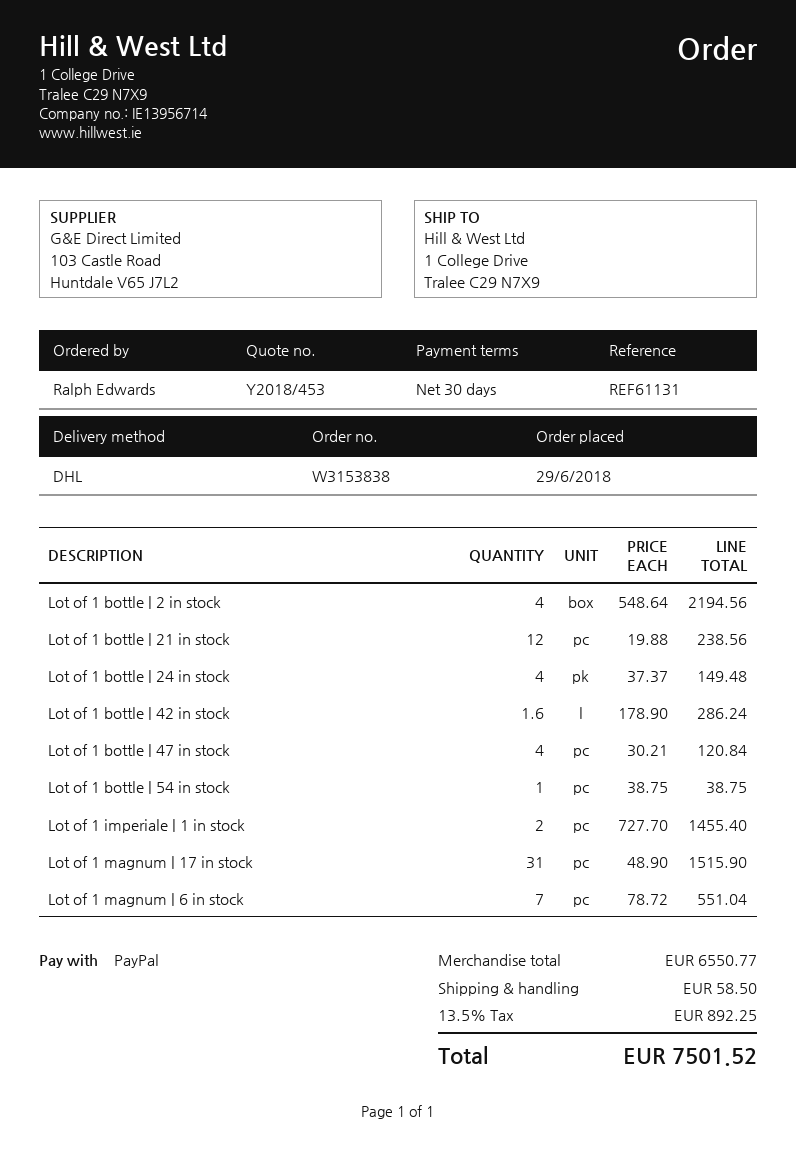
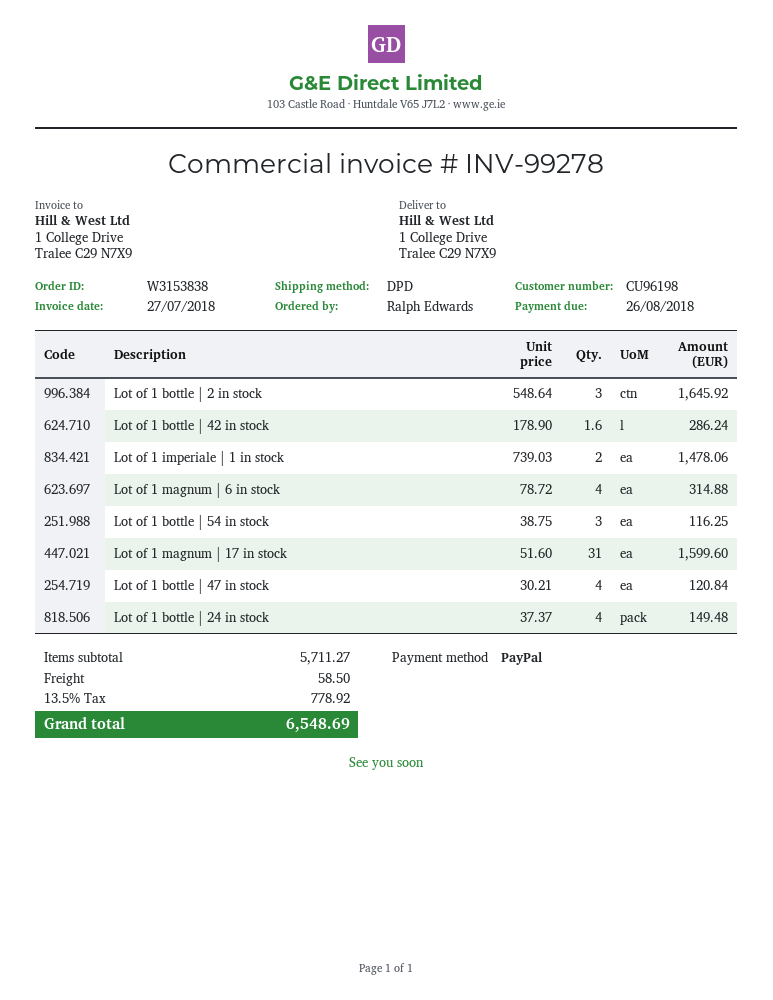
shipping method: DHL -> DPD
Lot of 1 bottle | 2 in stock: 4 x 548.64 = 2194.56 -> 3 x 548.64 = 1645.92
Lot of 1 bottle | 21 in stock: 12 x 19.88 = 238.56 -> none
Lot of 1 bottle | 54 in stock: 1 x 38.75 = 38.75 -> 3 x 38.75 = 116.25
Lot of 1 imperiale | 1 in stock: 2 x 727.70 = 1455.40 -> 2 x 739.03 = 1478.06
Lot of 1 magnum | 17 in stock: 31 x 48.90 = 1515.90 -> 31 x 51.60 = 1599.60
Lot of 1 magnum | 6 in stock: 7 x 78.72 = 551.04 -> 4 x 78.72 = 314.88
subtotal: 6550.77 -> 5711.27
tax: 13.5% = 892.25 -> 13.5% = 778.92
total: 7501.52 -> 6548.69

